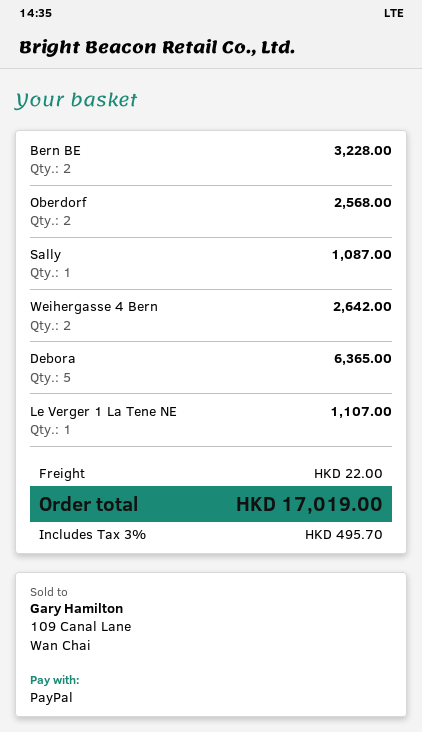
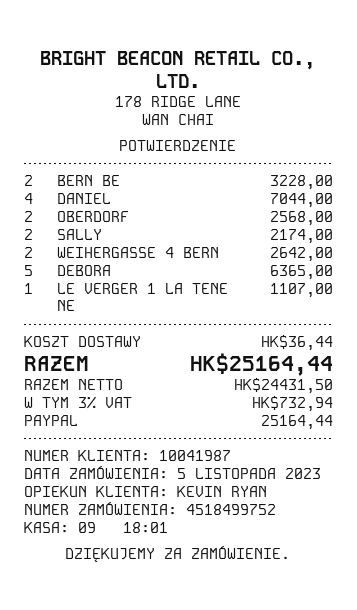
Sally: 1 for 1087.00 -> 2 for 2174.00
DANIEL: none -> 4 for 7044.00
shipping: 22.00 -> 36.44
tax: 3% = 495.70 -> 3% = 732.94
total: 17019.00 -> 25164.44

